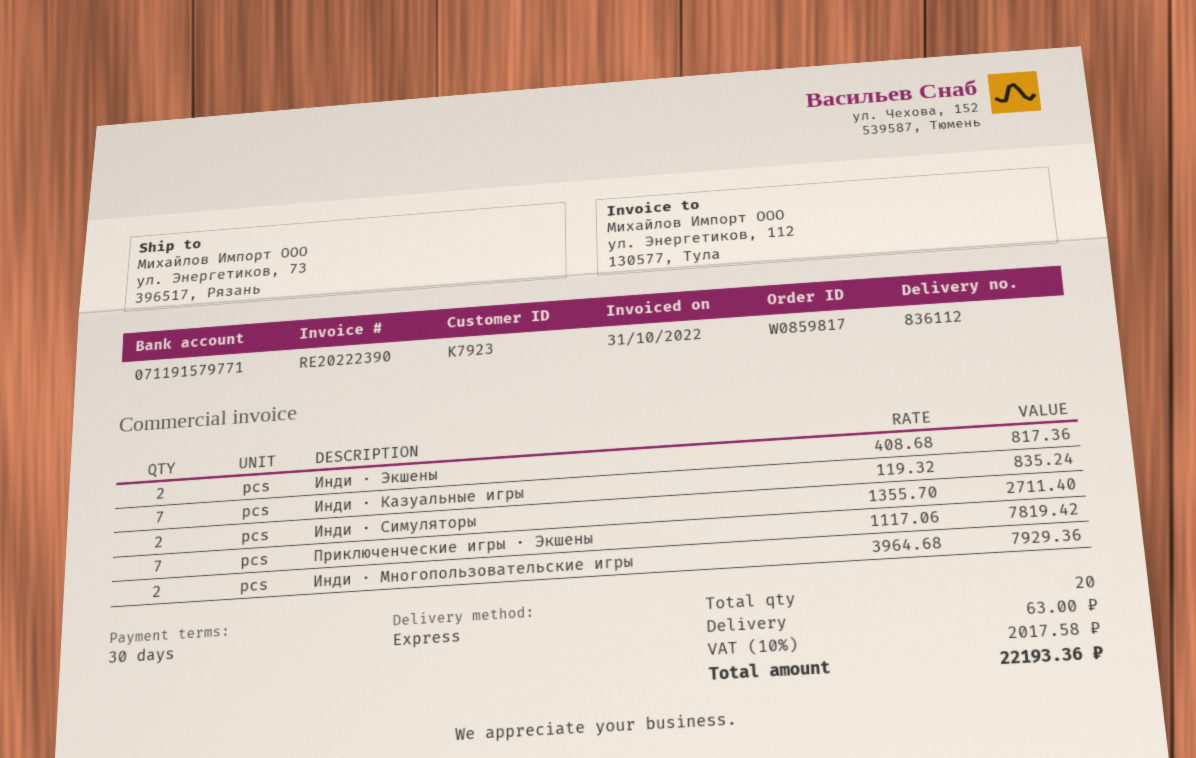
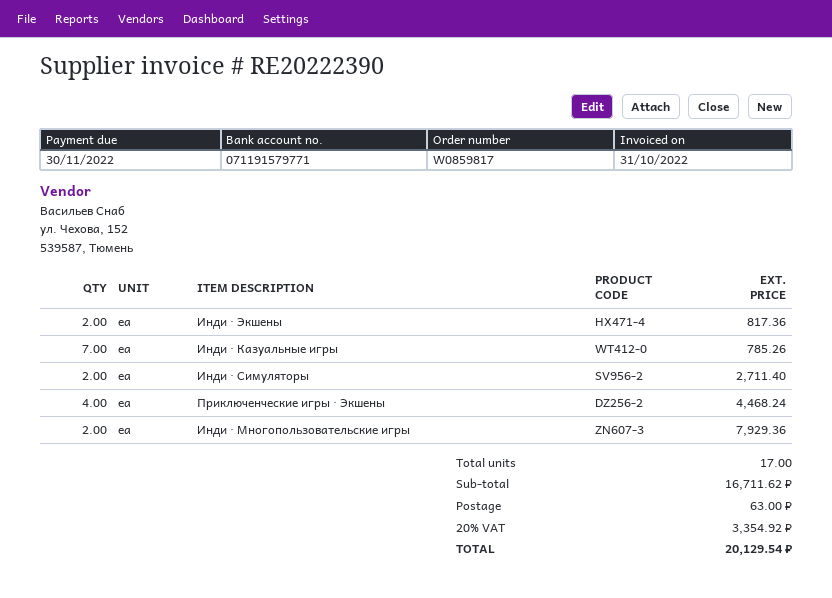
Инди · Казуальные игры: 7 for 835.24 -> 7 for 785.26
Приключенческие игры · Экшены: 7 for 7819.42 -> 4 for 4468.24
total quantity: 20 -> 17
tax: 10% = 2017.58 -> 20% = 3354.92
total: 22193.36 -> 20129.54

